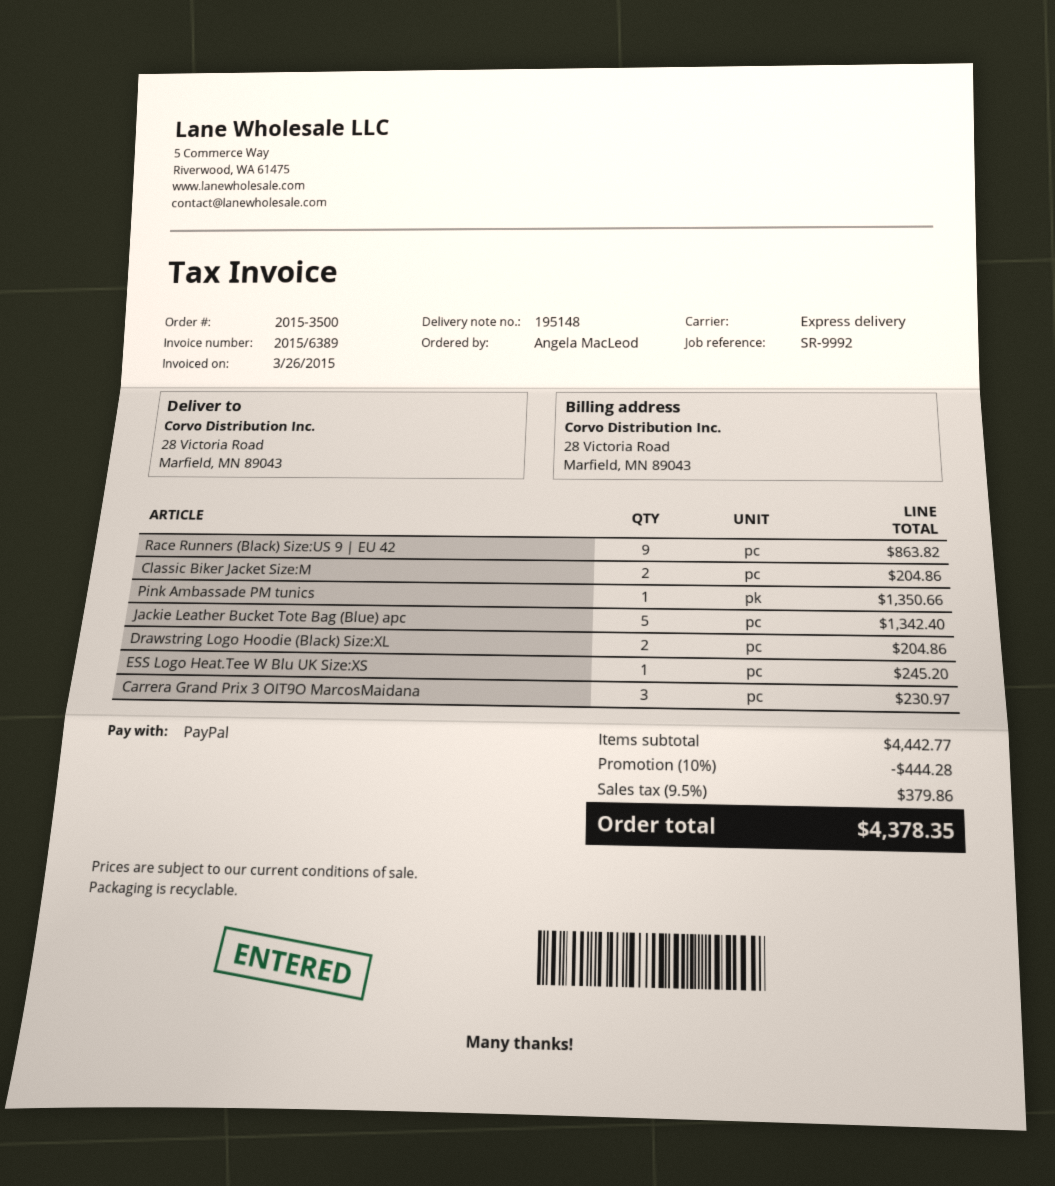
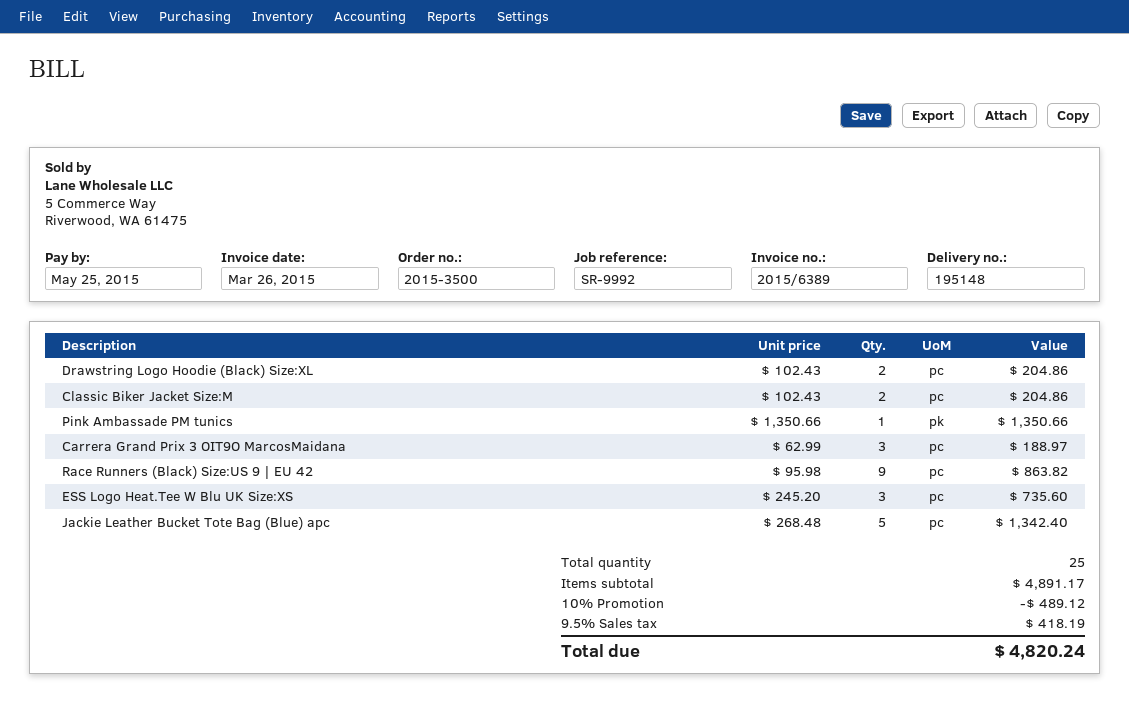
ESS Logo Heat.Tee W Blu UK Size:XS: 1 for 245.20 -> 3 for 735.60
Carrera Grand Prix 3 OIT9O MarcosMaidana: 3 for 230.97 -> 3 for 188.97
subtotal: 4442.77 -> 4891.17
discount: 10% = 444.28 -> 10% = 489.12
tax: 9.5% = 379.86 -> 9.5% = 418.19
total: 4378.35 -> 4820.24

